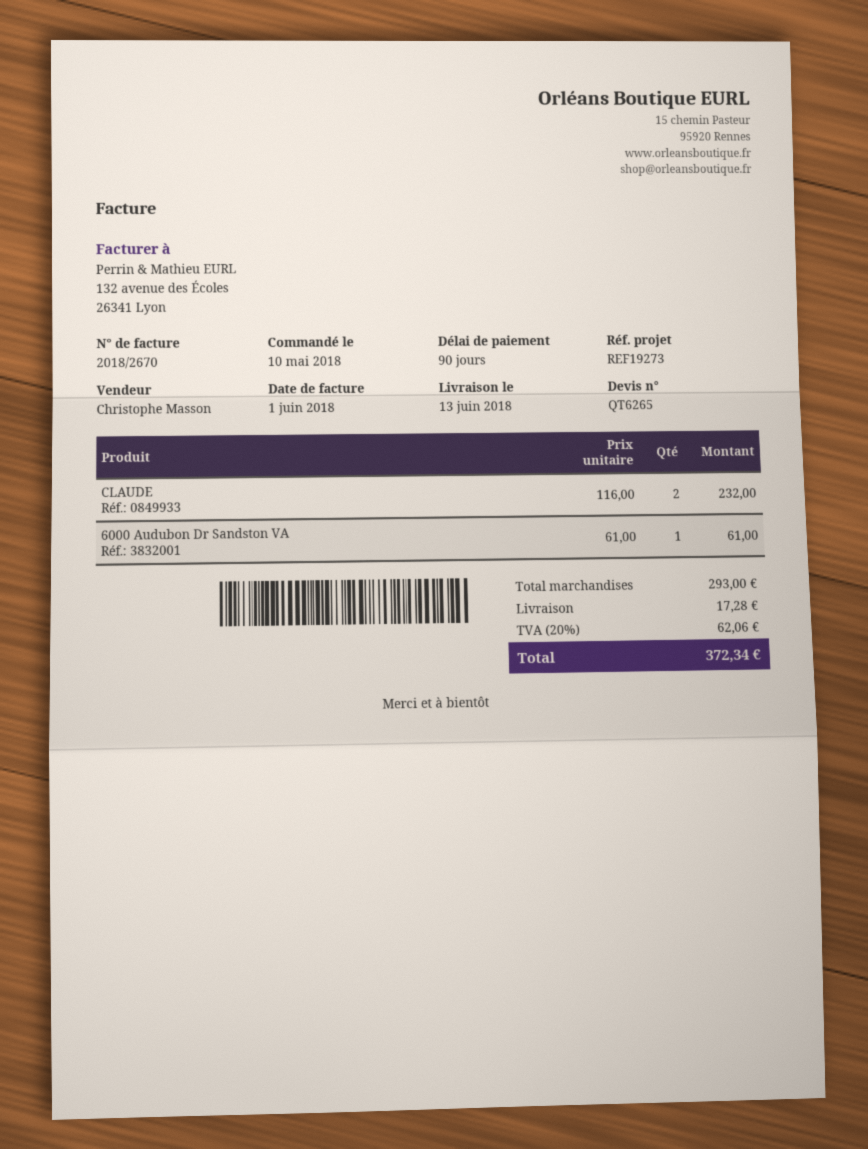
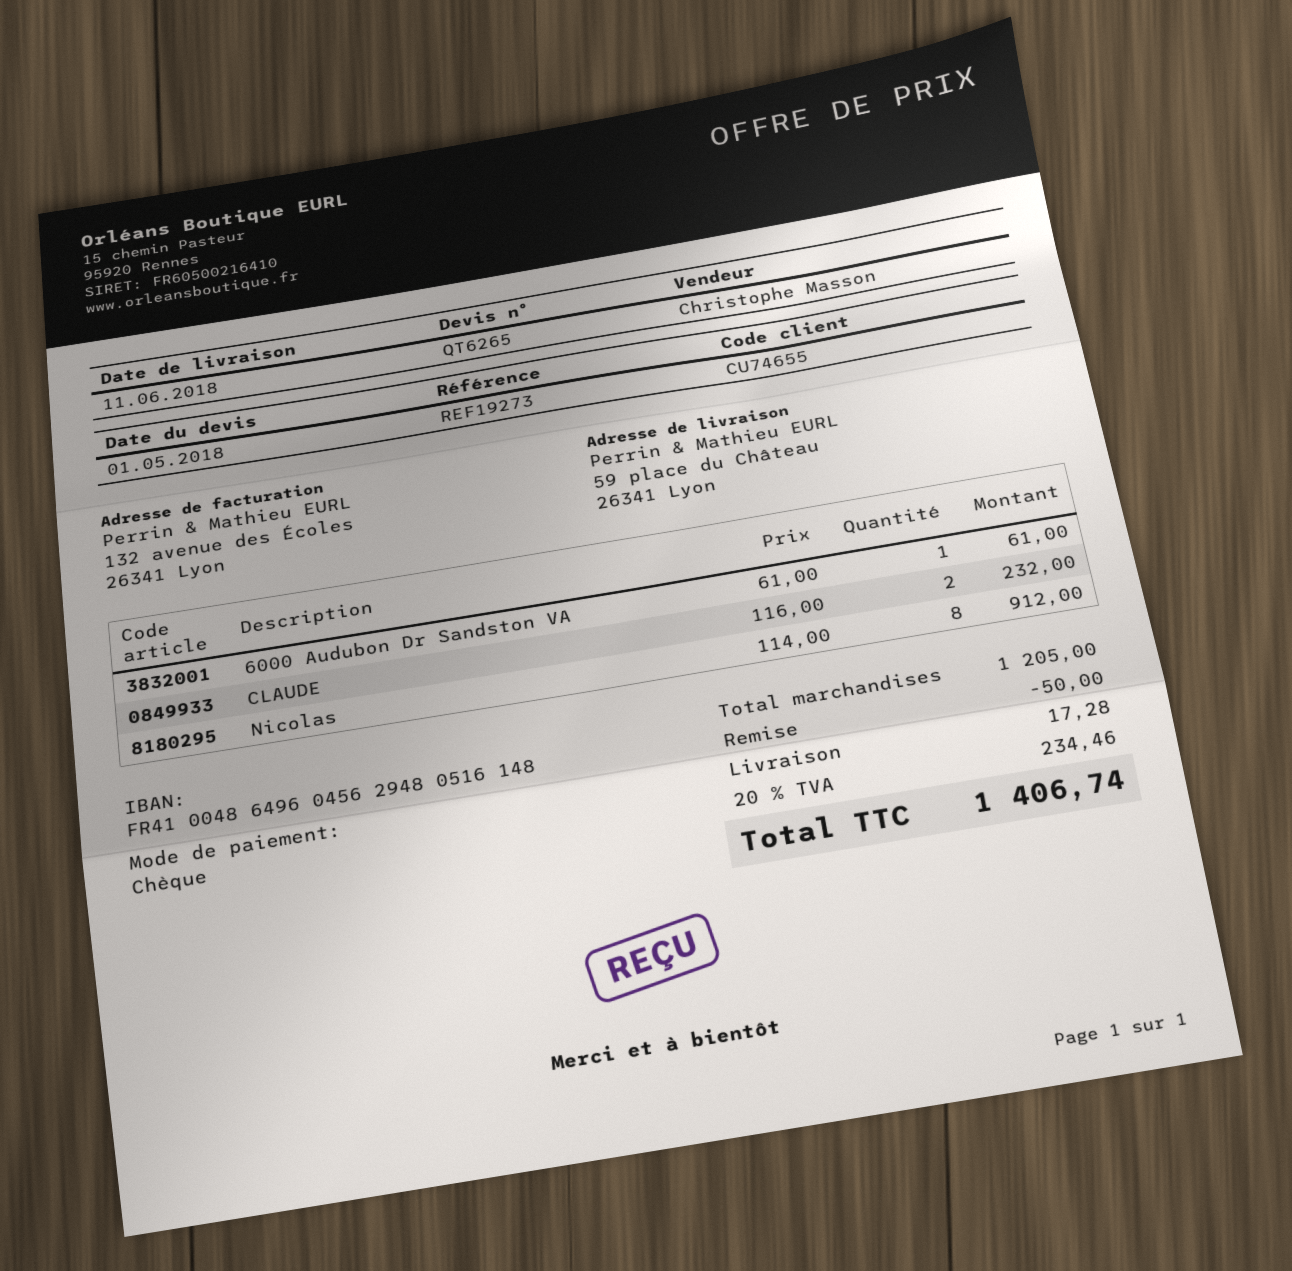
delivery date: 2018-06-13 -> 2018-06-11
Nicolas: none -> 8 x 114.00 = 912.00
subtotal: 293.00 -> 1205.00
discount: none -> 50.00
tax: 20% = 62.06 -> 20% = 234.46
total: 372.34 -> 1406.74

